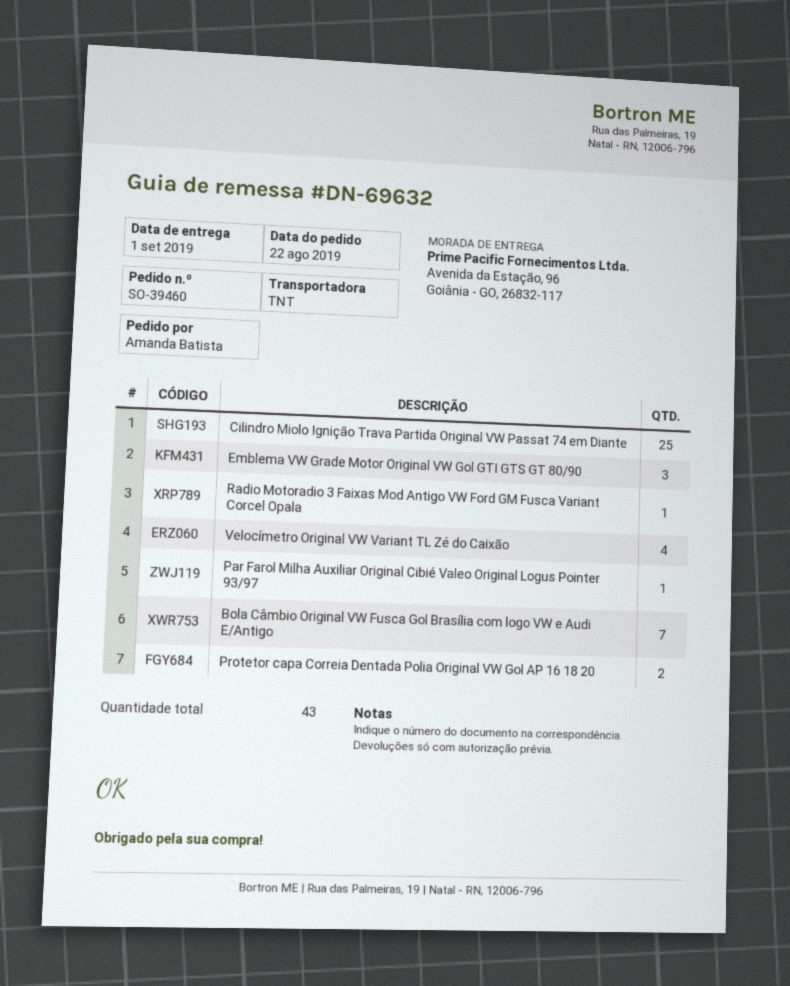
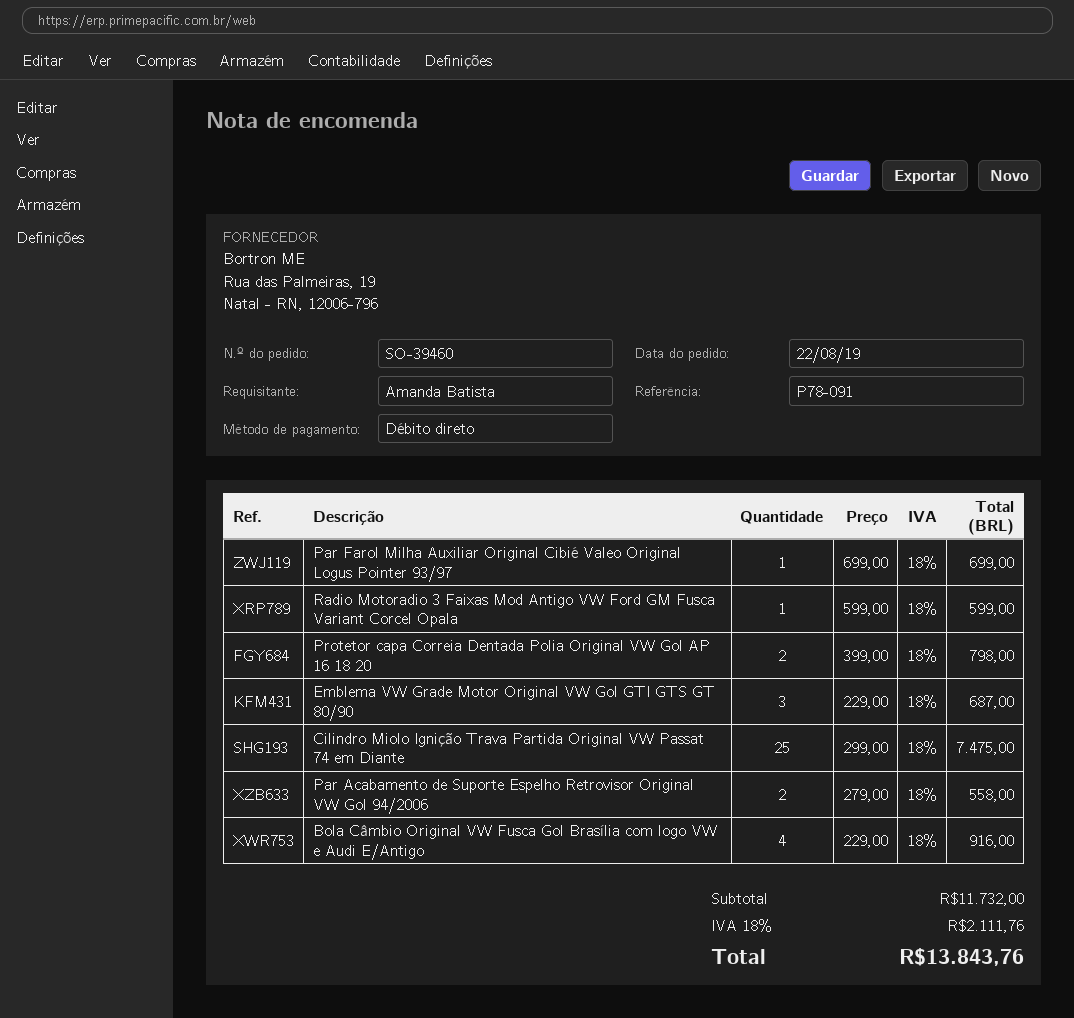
Velocímetro Original VW Variant TL Zé do Caixão: 4 -> none
Bola Câmbio Original VW Fusca Gol Brasília com logo VW e Audi E/Antigo: 7 -> 4
Par Acabamento de Suporte Espelho Retrovisor Original VW Gol 94/2006: none -> 2

